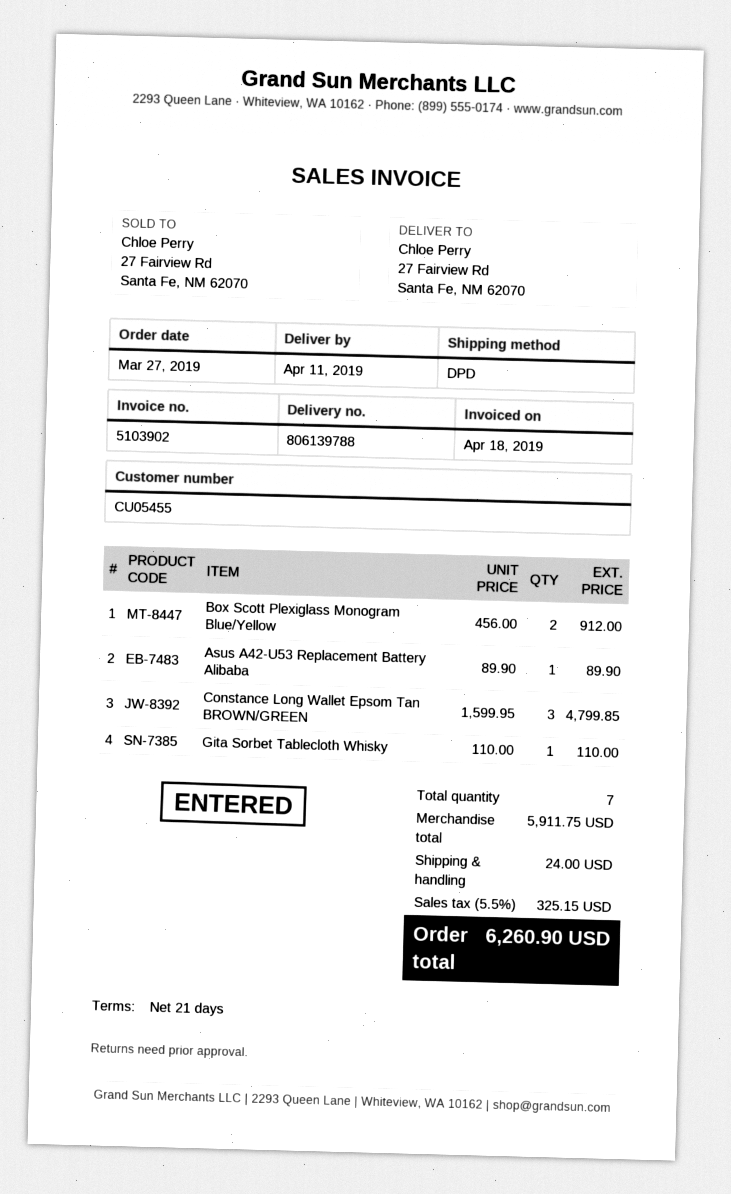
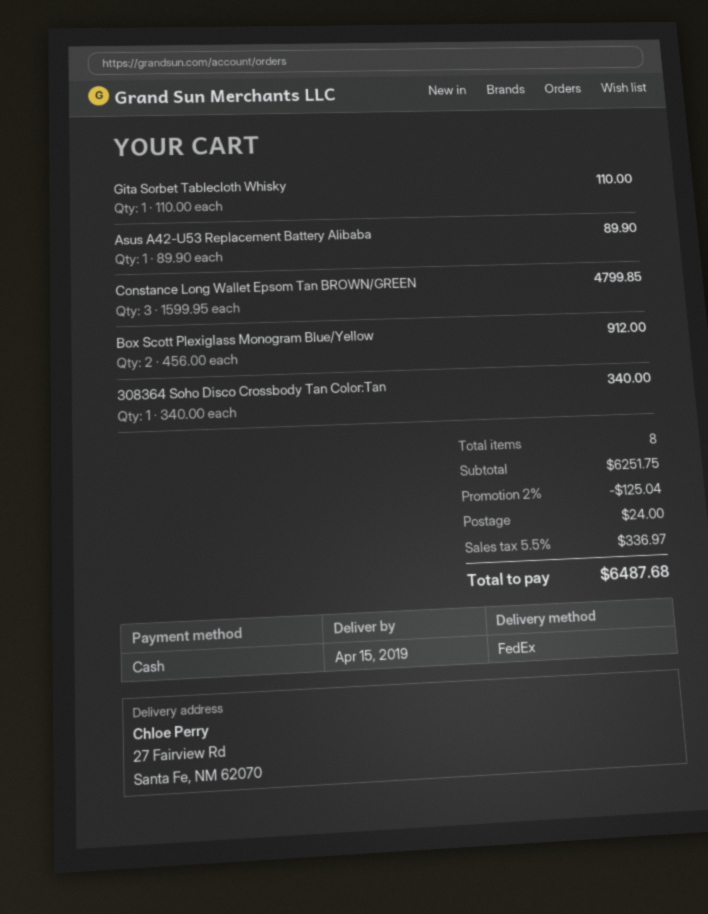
delivery date: 2019-04-11 -> 2019-04-15
shipping method: DPD -> FedEx
308364 Soho Disco Crossbody Tan Color:Tan: none -> 1 x 340.00 = 340.00
total quantity: 7 -> 8
subtotal: 5911.75 -> 6251.75
discount: none -> 2% = 125.04
tax: 5.5% = 325.15 -> 5.5% = 336.97
total: 6260.90 -> 6487.68

